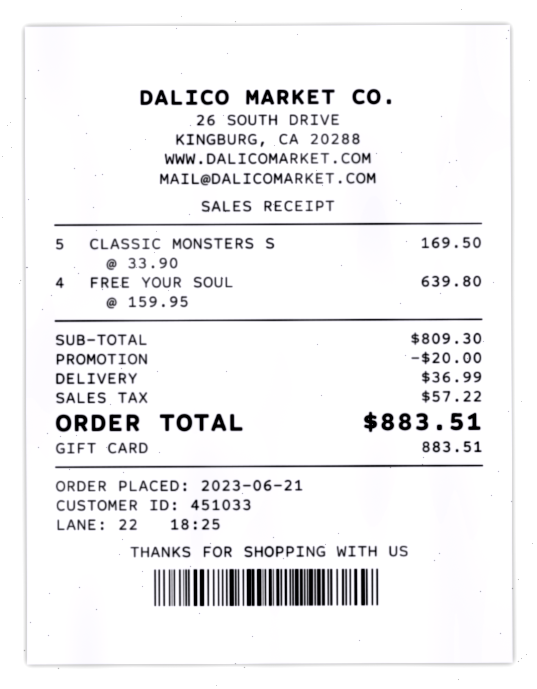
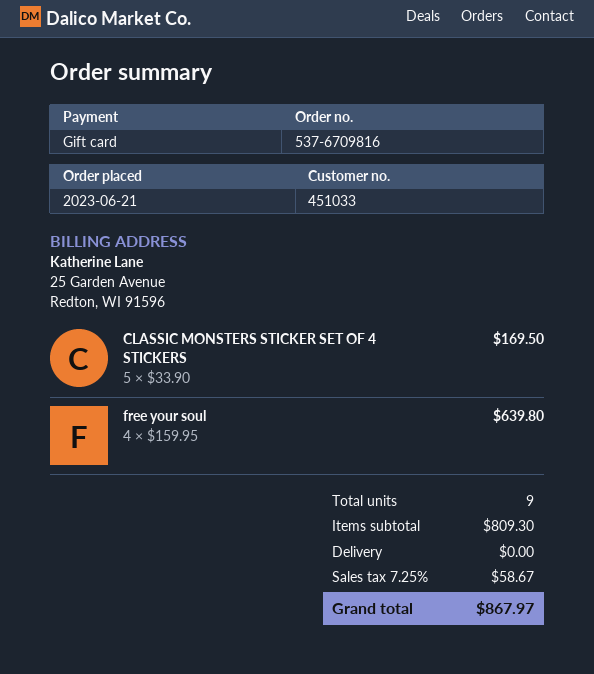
discount: 20.00 -> none
shipping: 36.99 -> 0.00
tax: 57.22 -> 58.67
total: 883.51 -> 867.97

